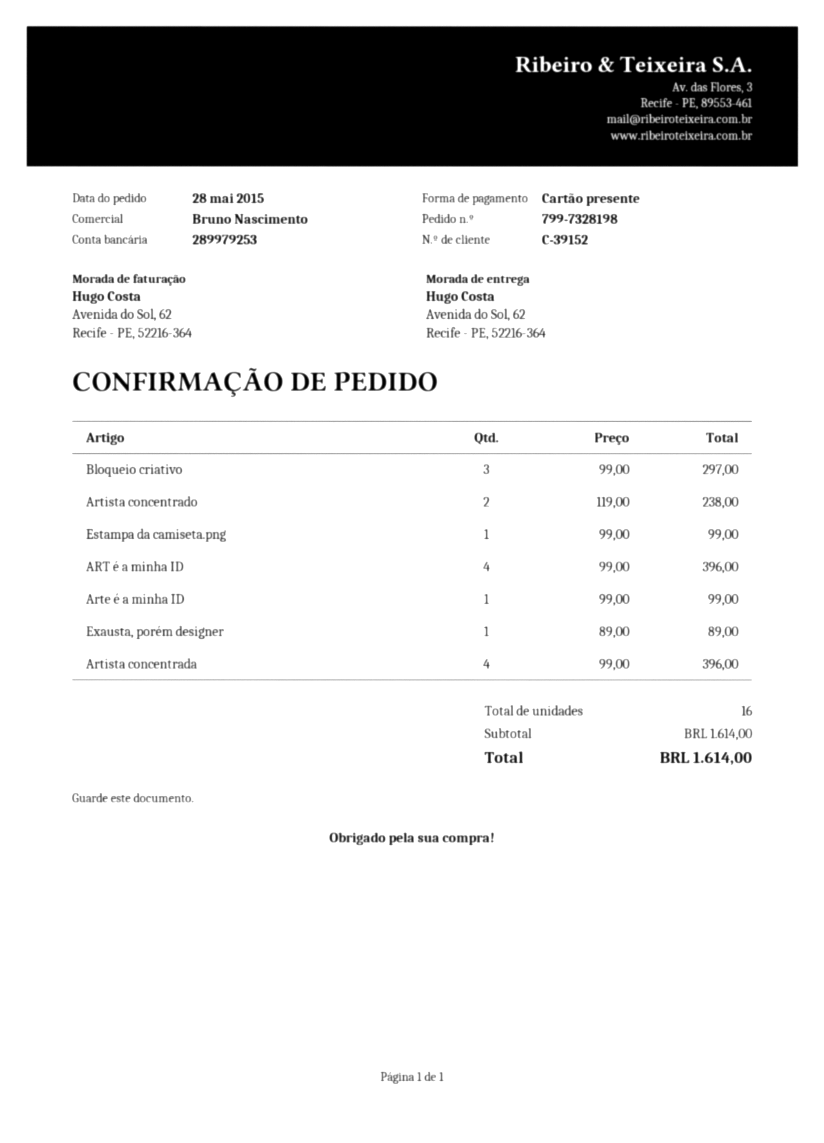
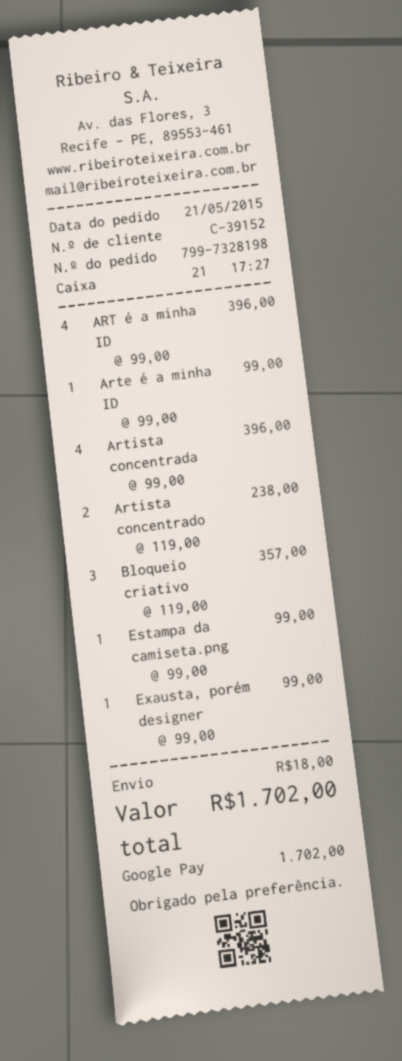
order date: 2015-05-28 -> 2015-05-21
payment method: gift card -> Google Pay
Bloqueio criativo: 3 x 99.00 = 297.00 -> 3 x 119.00 = 357.00
Exausta, porém designer: 1 x 89.00 = 89.00 -> 1 x 99.00 = 99.00
shipping: none -> 18.00
total: 1614.00 -> 1702.00

